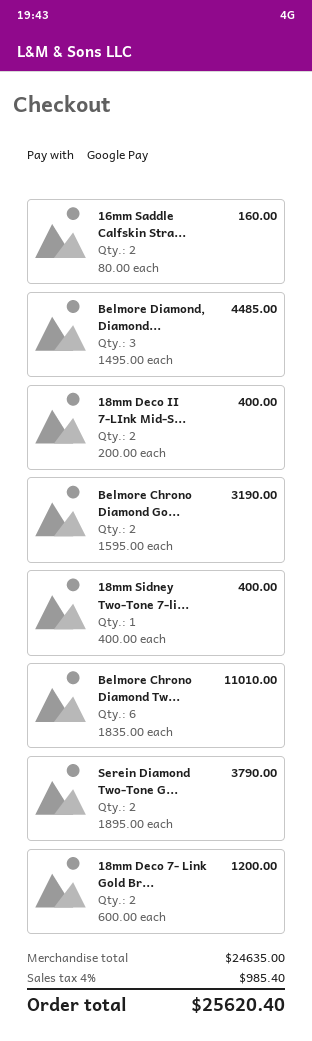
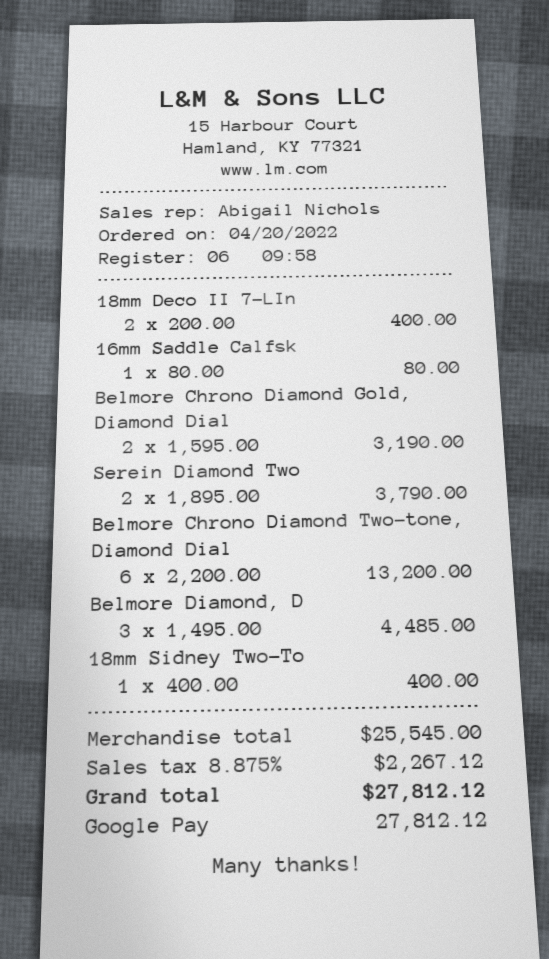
16mm Saddle Calfskin Stra...: 2 x 80.00 = 160.00 -> 1 x 80.00 = 80.00
Belmore Chrono Diamond Tw...: 6 x 1835.00 = 11010.00 -> 6 x 2200.00 = 13200.00
18mm Deco 7- Link Gold Br...: 2 x 600.00 = 1200.00 -> none
subtotal: 24635.00 -> 25545.00
tax: 4% = 985.40 -> 8.875% = 2267.12
total: 25620.40 -> 27812.12

